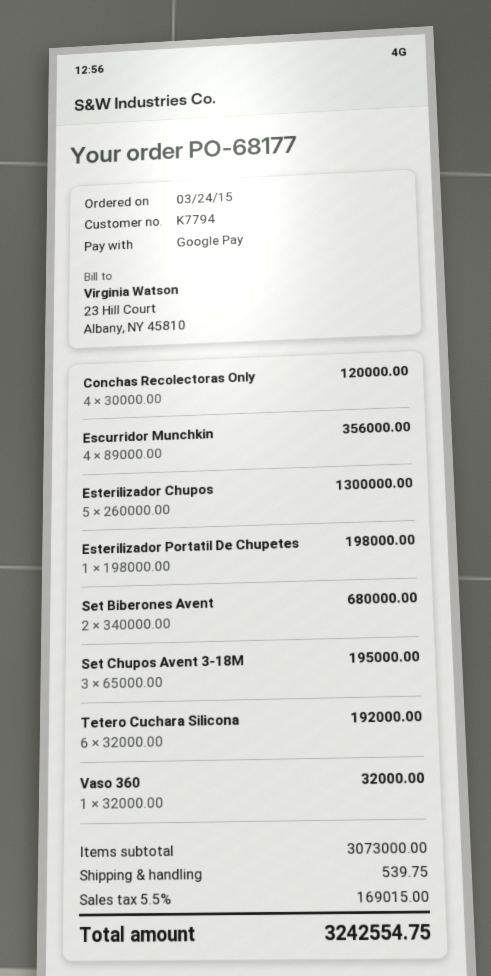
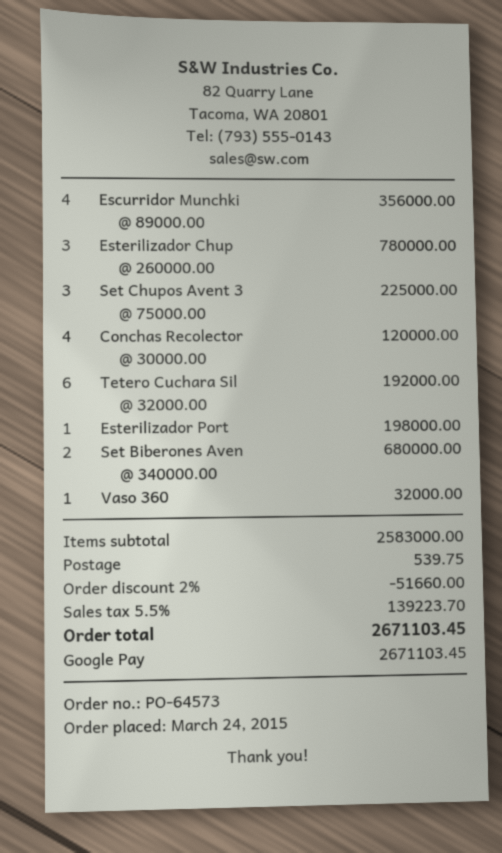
order number: PO-68177 -> PO-64573
Esterilizador Chupos: 5 x 260000.00 = 1300000.00 -> 3 x 260000.00 = 780000.00
Set Chupos Avent 3-18M: 3 x 65000.00 = 195000.00 -> 3 x 75000.00 = 225000.00
subtotal: 3073000.00 -> 2583000.00
discount: none -> 2% = 51660.00
tax: 5.5% = 169015.00 -> 5.5% = 139223.70
total: 3242554.75 -> 2671103.45

